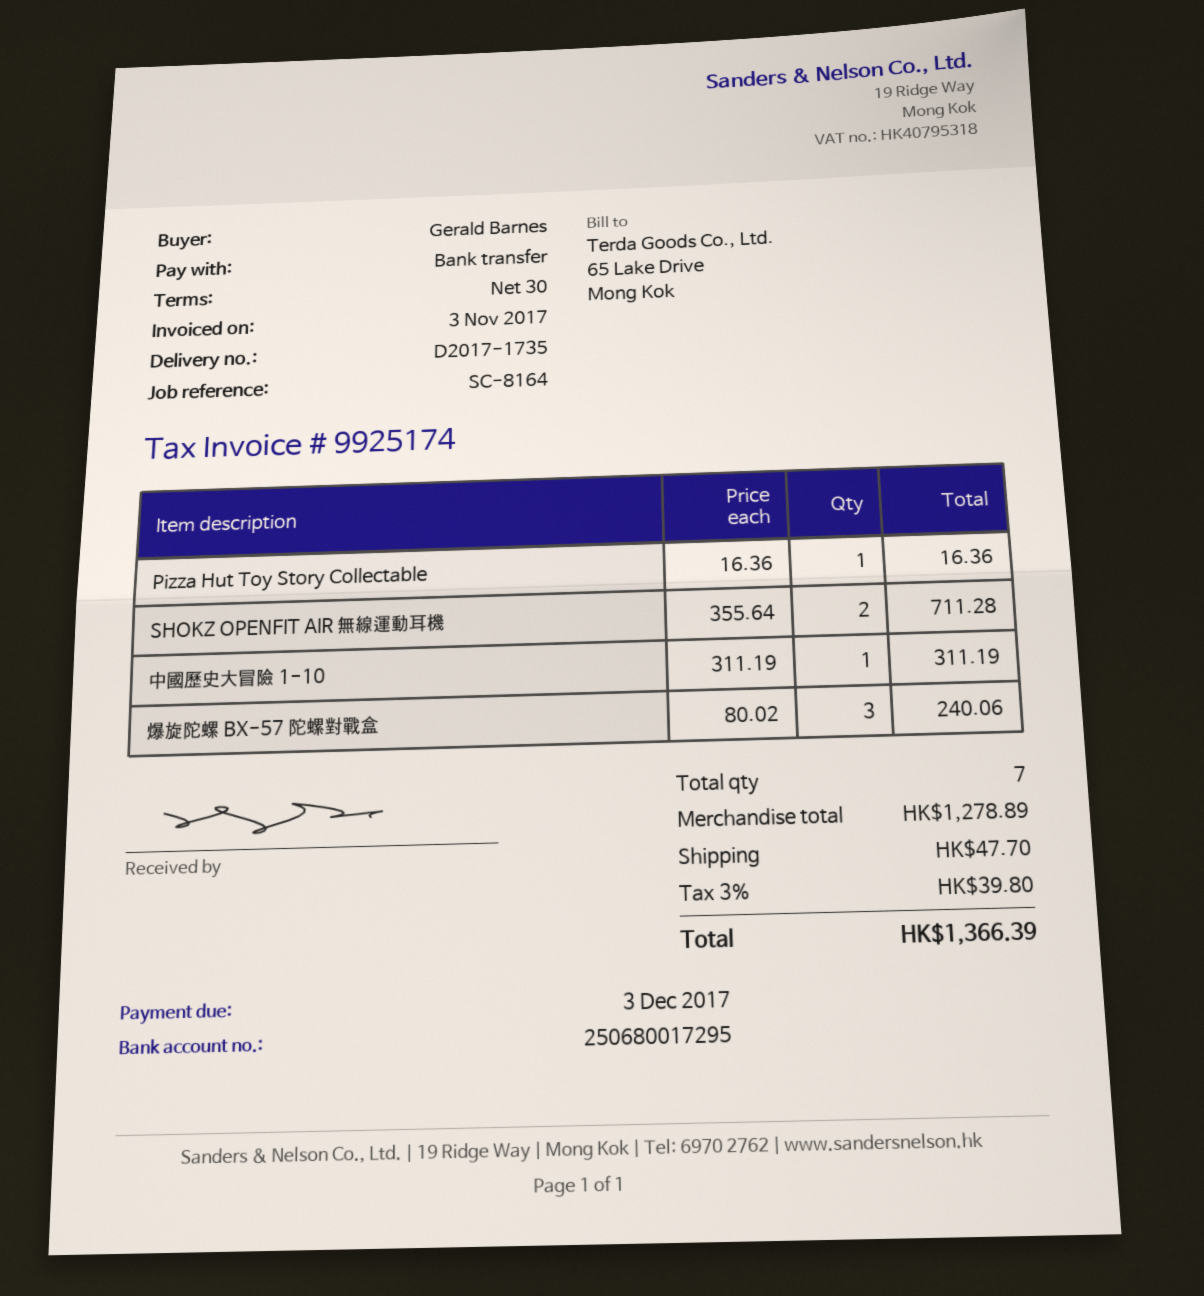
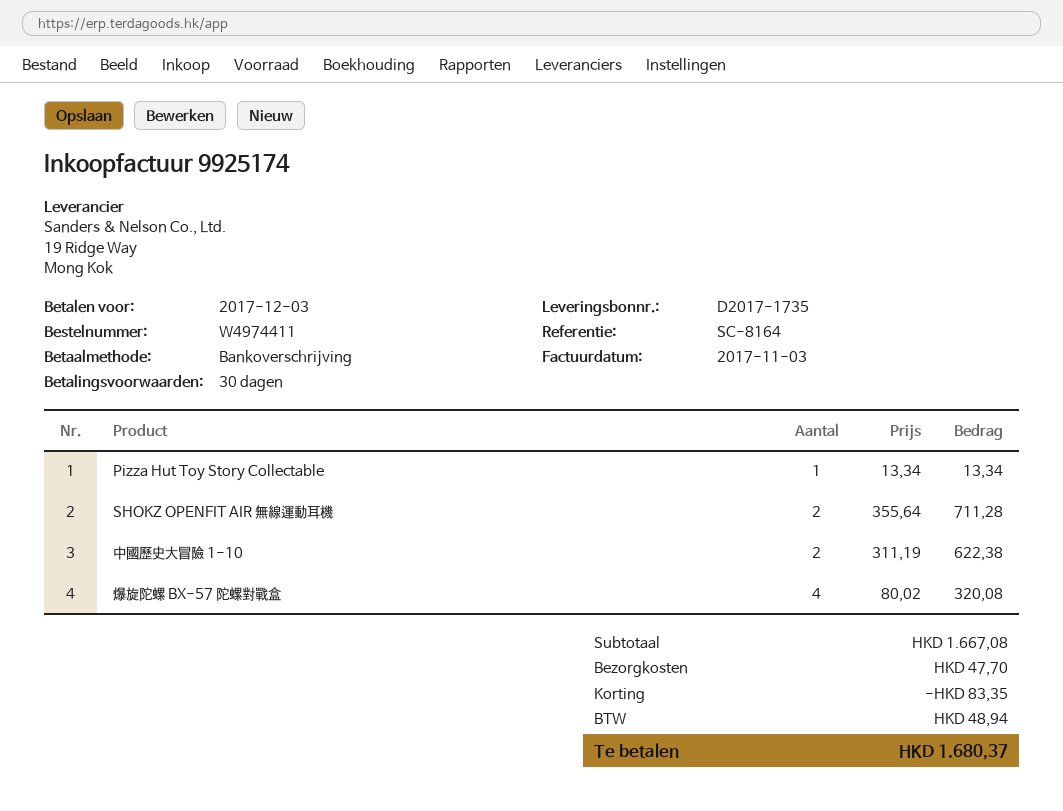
Pizza Hut Toy Story Collectable: 1 x 16.36 = 16.36 -> 1 x 13.34 = 13.34
中國歷史大冒險 1-10: 1 x 311.19 = 311.19 -> 2 x 311.19 = 622.38
爆旋陀螺 BX-57 陀螺對戰盒: 3 x 80.02 = 240.06 -> 4 x 80.02 = 320.08
subtotal: 1278.89 -> 1667.08
discount: none -> 83.35
tax: 39.80 -> 48.94
total: 1366.39 -> 1680.37

